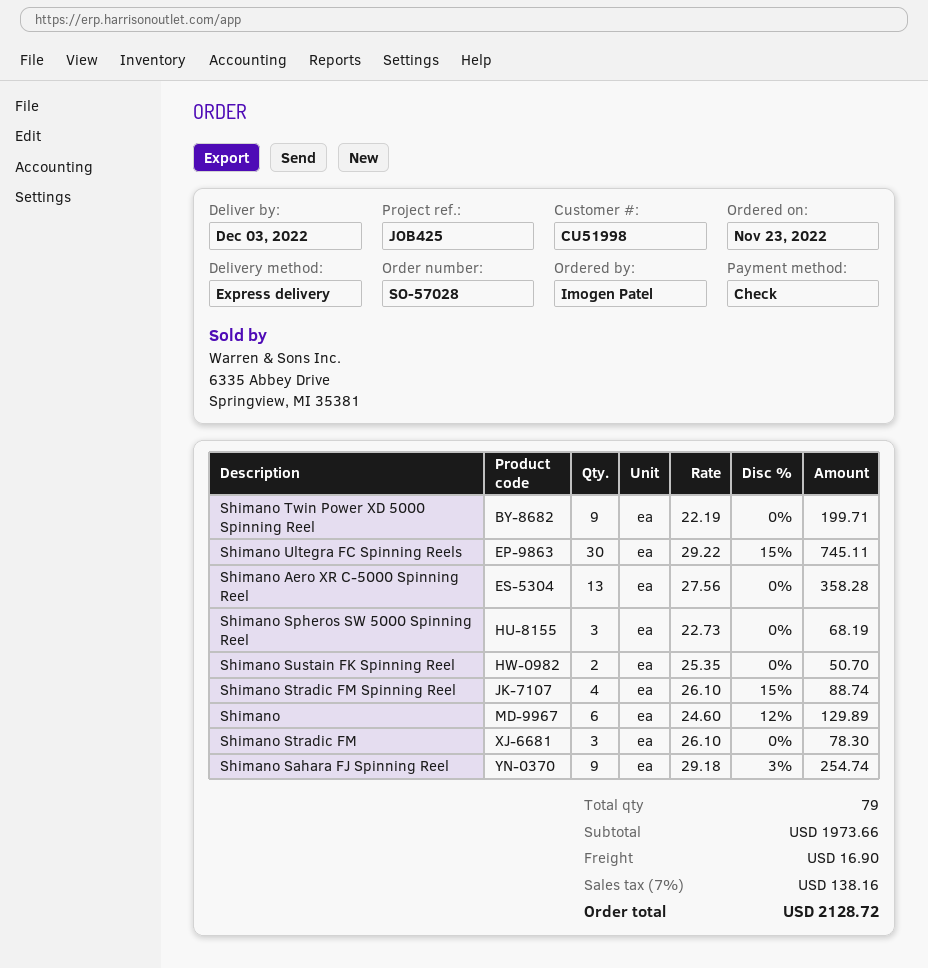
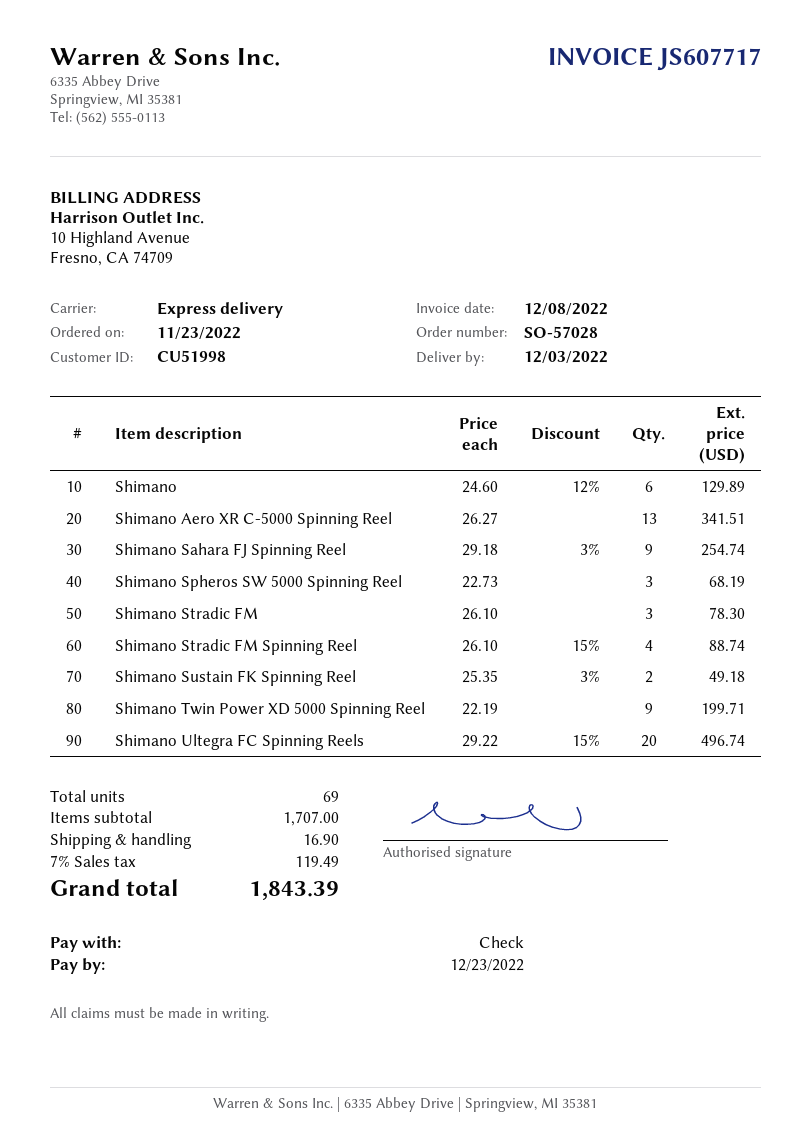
Shimano Ultegra FC Spinning Reels: 30 x 29.22 - 15% = 745.11 -> 20 x 29.22 - 15% = 496.74
Shimano Aero XR C-5000 Spinning Reel: 13 x 27.56 = 358.28 -> 13 x 26.27 = 341.51
Shimano Sustain FK Spinning Reel: 2 x 25.35 = 50.70 -> 2 x 25.35 - 3% = 49.18
total quantity: 79 -> 69
subtotal: 1973.66 -> 1707.00
tax: 7% = 138.16 -> 7% = 119.49
total: 2128.72 -> 1843.39

